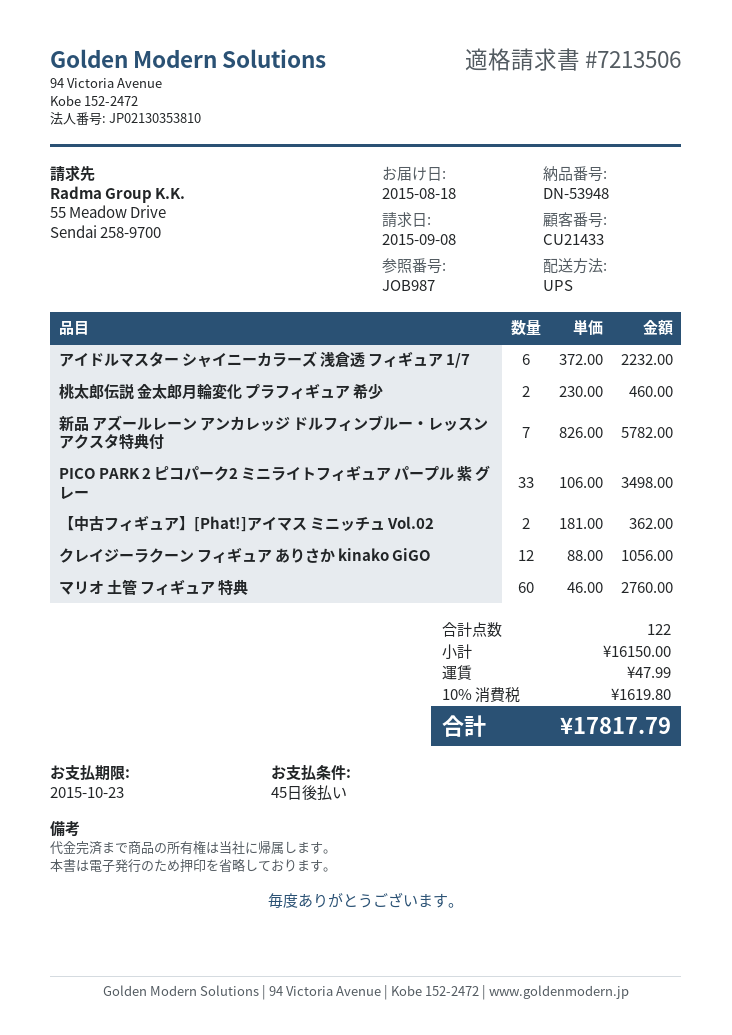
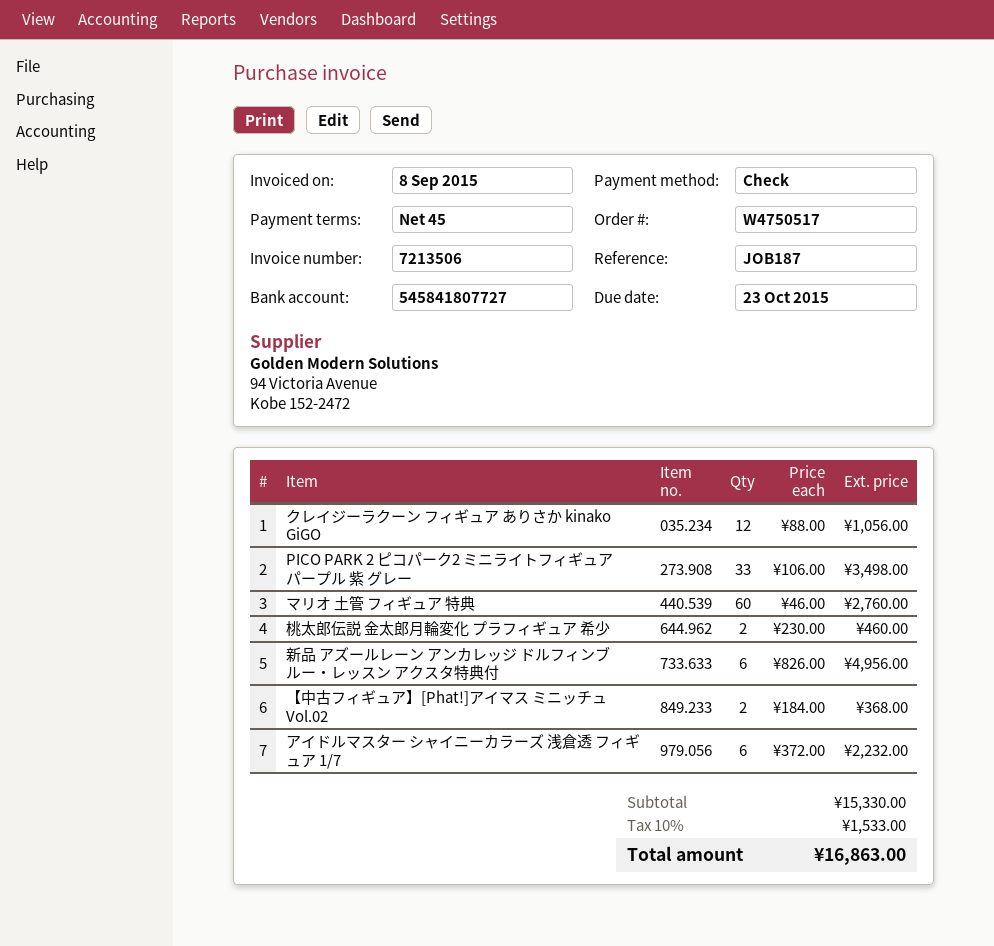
reference: JOB987 -> JOB187
新品 アズールレーン アンカレッジ ドルフィンブルー・レッスン アクスタ特典付: 7 x 826.00 = 5782.00 -> 6 x 826.00 = 4956.00
【中古フィギュア】[Phat!]アイマス ミニッチュ Vol.02: 2 x 181.00 = 362.00 -> 2 x 184.00 = 368.00
subtotal: 16150.00 -> 15330.00
shipping: 47.99 -> none
tax: 10% = 1619.80 -> 10% = 1533.00
total: 17817.79 -> 16863.00

